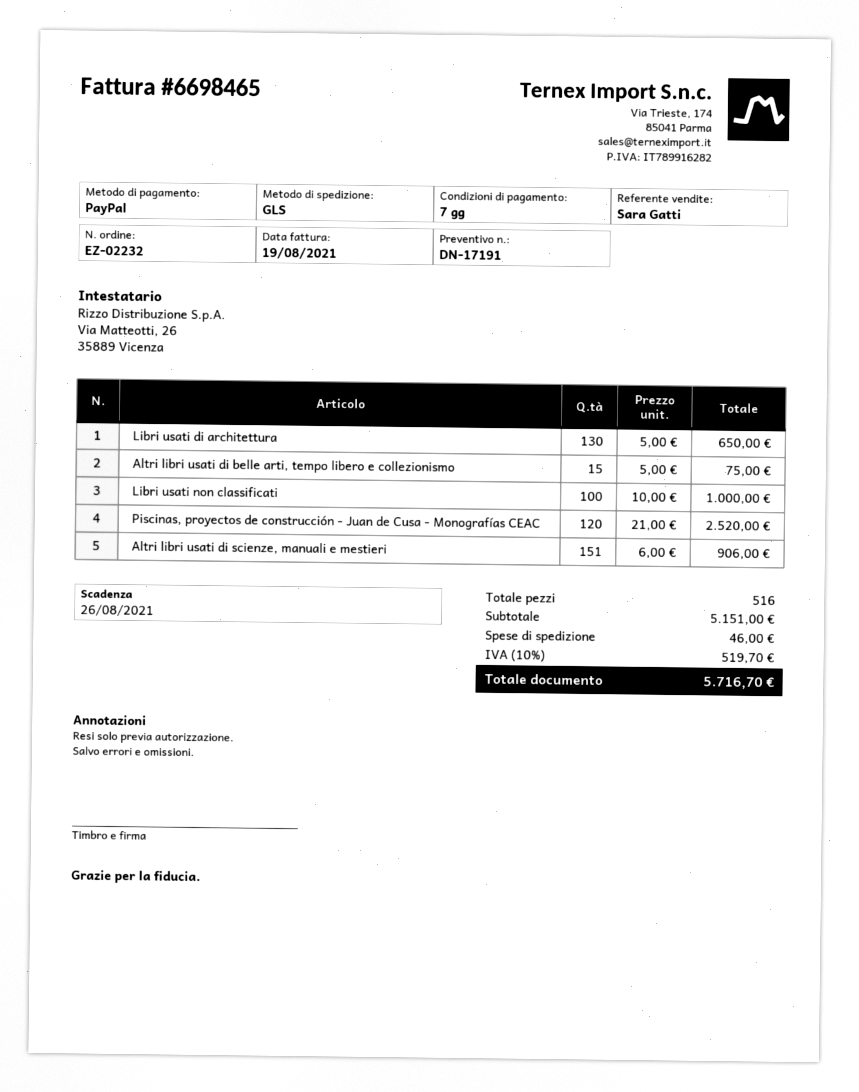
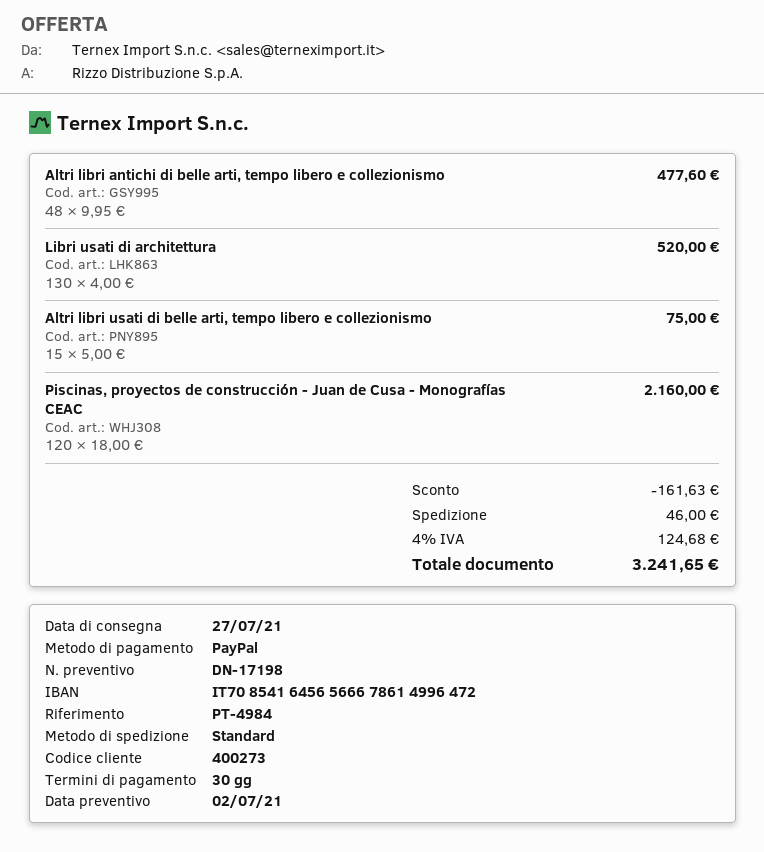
quote number: DN-17191 -> DN-17198
payment terms: 7 days -> 30 days
shipping method: GLS -> standard
Libri usati di architettura: 130 x 5.00 = 650.00 -> 130 x 4.00 = 520.00
Libri usati non classificati: 100 x 10.00 = 1000.00 -> none
Piscinas, proyectos de construcción - Juan de Cusa - Monografías CEAC: 120 x 21.00 = 2520.00 -> 120 x 18.00 = 2160.00
Altri libri usati di scienze, manuali e mestieri: 151 x 6.00 = 906.00 -> none
Altri libri antichi di belle arti, tempo libero e collezionismo: none -> 48 x 9.95 = 477.60
discount: none -> 161.63
tax: 10% = 519.70 -> 4% = 124.68
total: 5716.70 -> 3241.65

